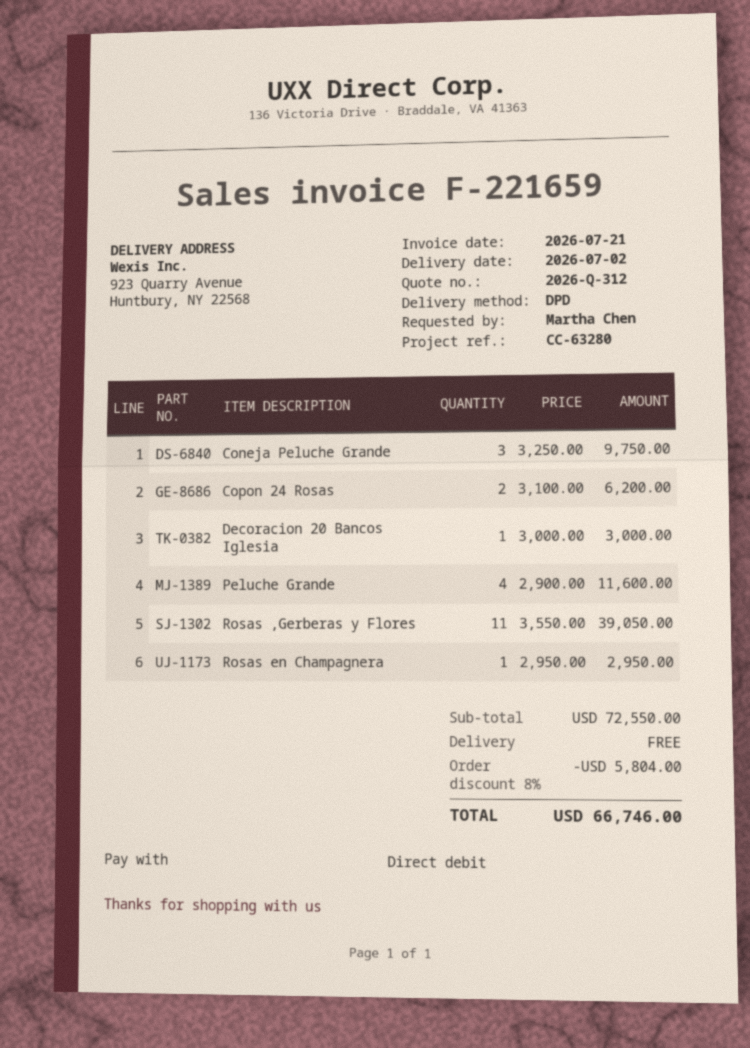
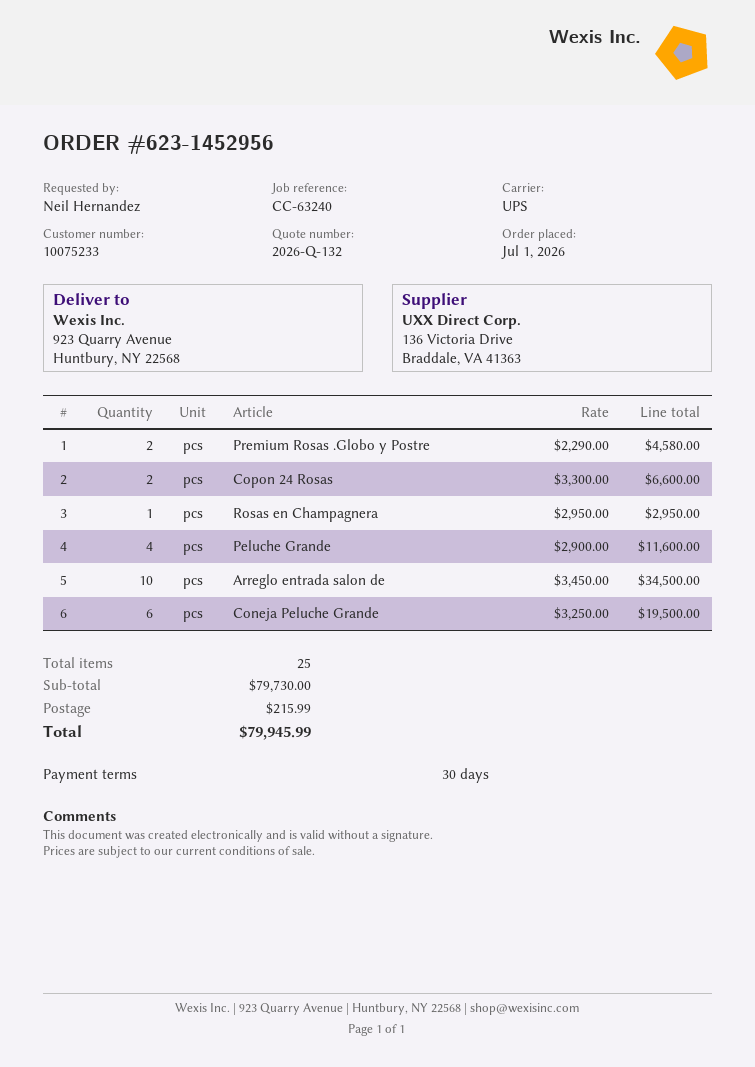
quote number: 2026-Q-312 -> 2026-Q-132
reference: CC-63280 -> CC-63240
ordered by: Martha Chen -> Neil Hernandez
shipping method: DPD -> UPS
Coneja Peluche Grande: 3 x 3250.00 = 9750.00 -> 6 x 3250.00 = 19500.00
Copon 24 Rosas: 2 x 3100.00 = 6200.00 -> 2 x 3300.00 = 6600.00
Decoracion 20 Bancos Iglesia: 1 x 3000.00 = 3000.00 -> none
Rosas ,Gerberas y Flores: 11 x 3550.00 = 39050.00 -> none
Premium Rosas .Globo y Postre: none -> 2 x 2290.00 = 4580.00
Arreglo entrada salon de: none -> 10 x 3450.00 = 34500.00
subtotal: 72550.00 -> 79730.00
discount: 8% = 5804.00 -> none
shipping: 0.00 -> 215.99
total: 66746.00 -> 79945.99

